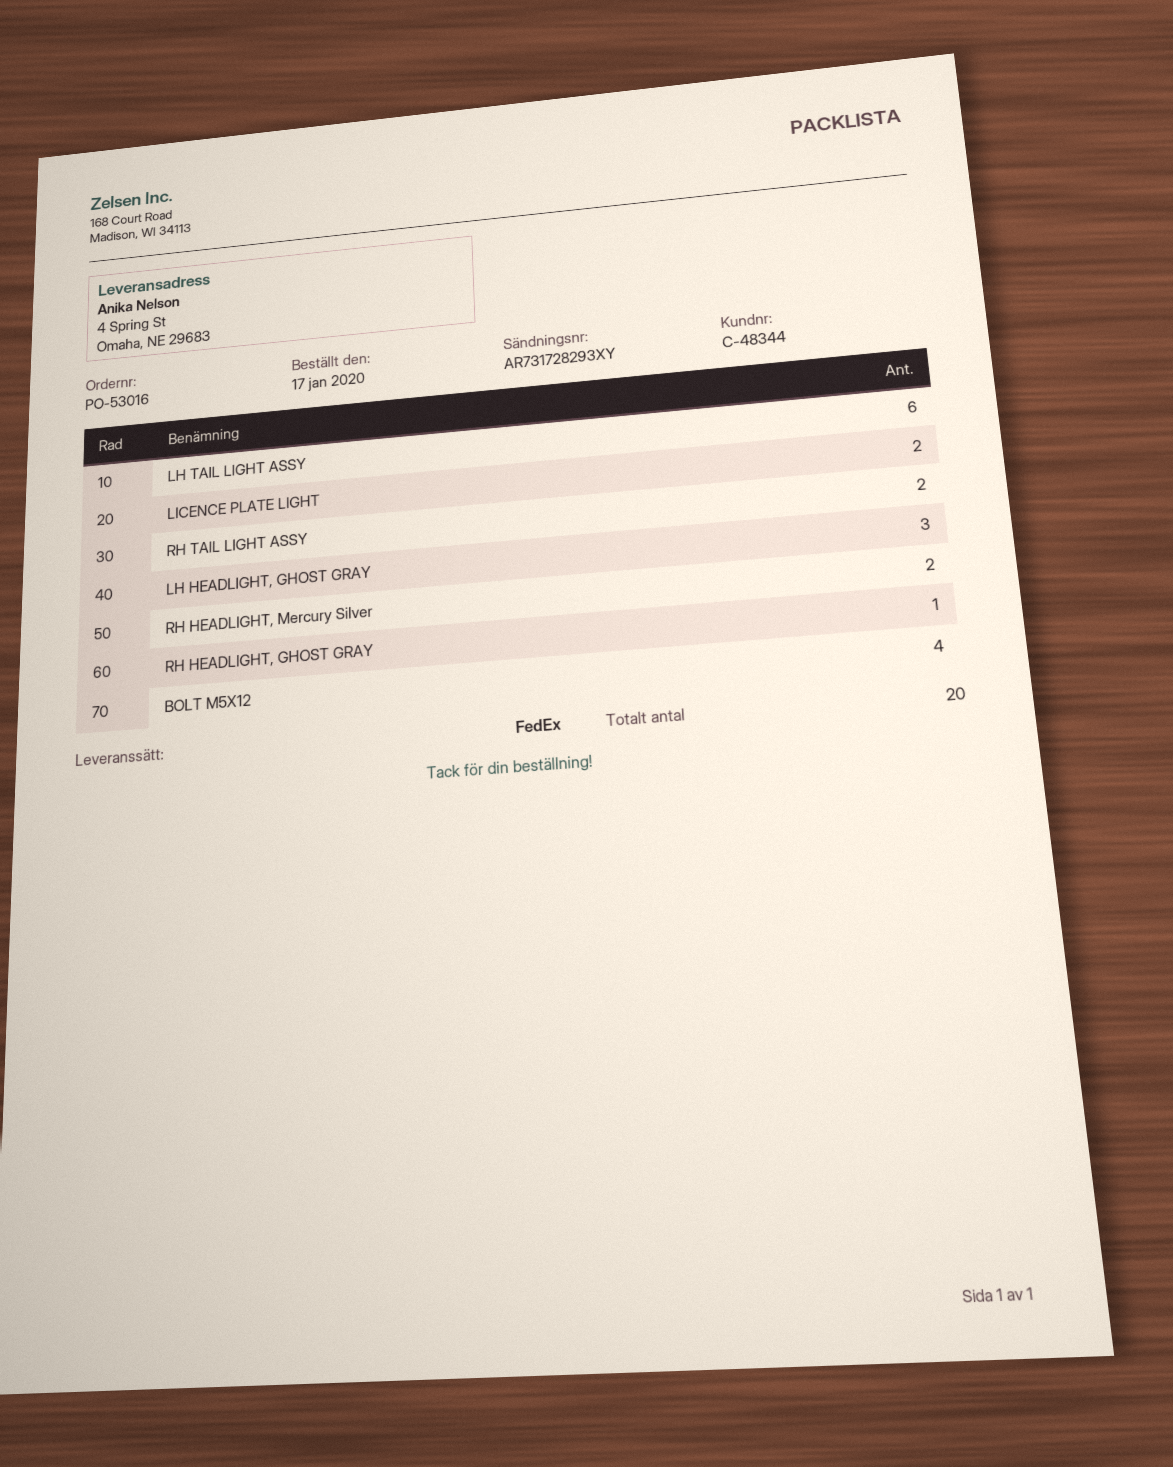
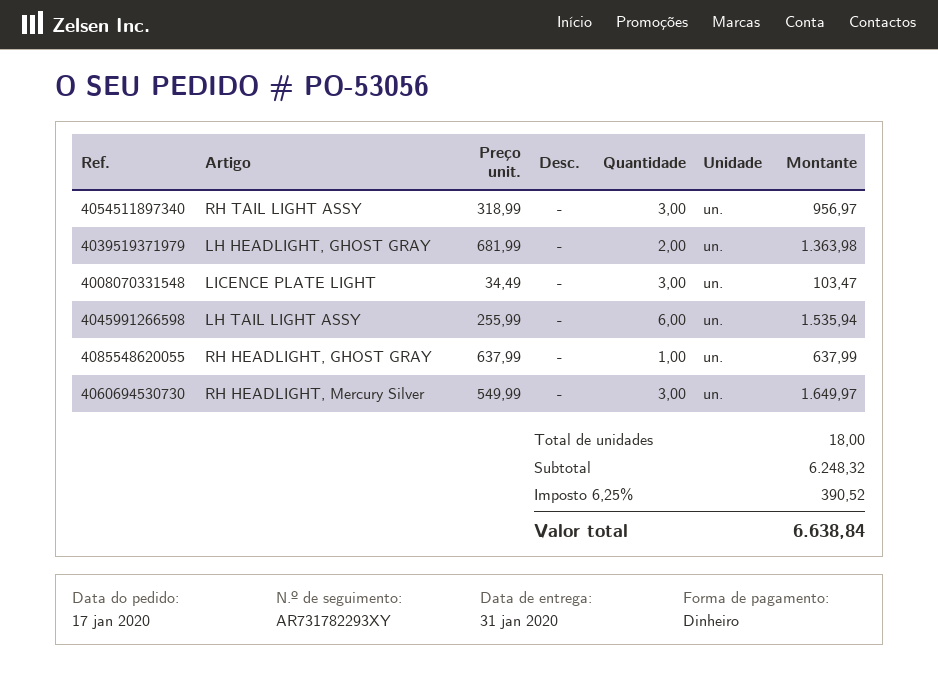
order number: PO-53016 -> PO-53056
tracking number: AR731728293XY -> AR731782293XY
LICENCE PLATE LIGHT: 2 -> 3
RH TAIL LIGHT ASSY: 2 -> 3
LH HEADLIGHT, GHOST GRAY: 3 -> 2
RH HEADLIGHT, Mercury Silver: 2 -> 3
BOLT M5X12: 4 -> none
total quantity: 20 -> 18

